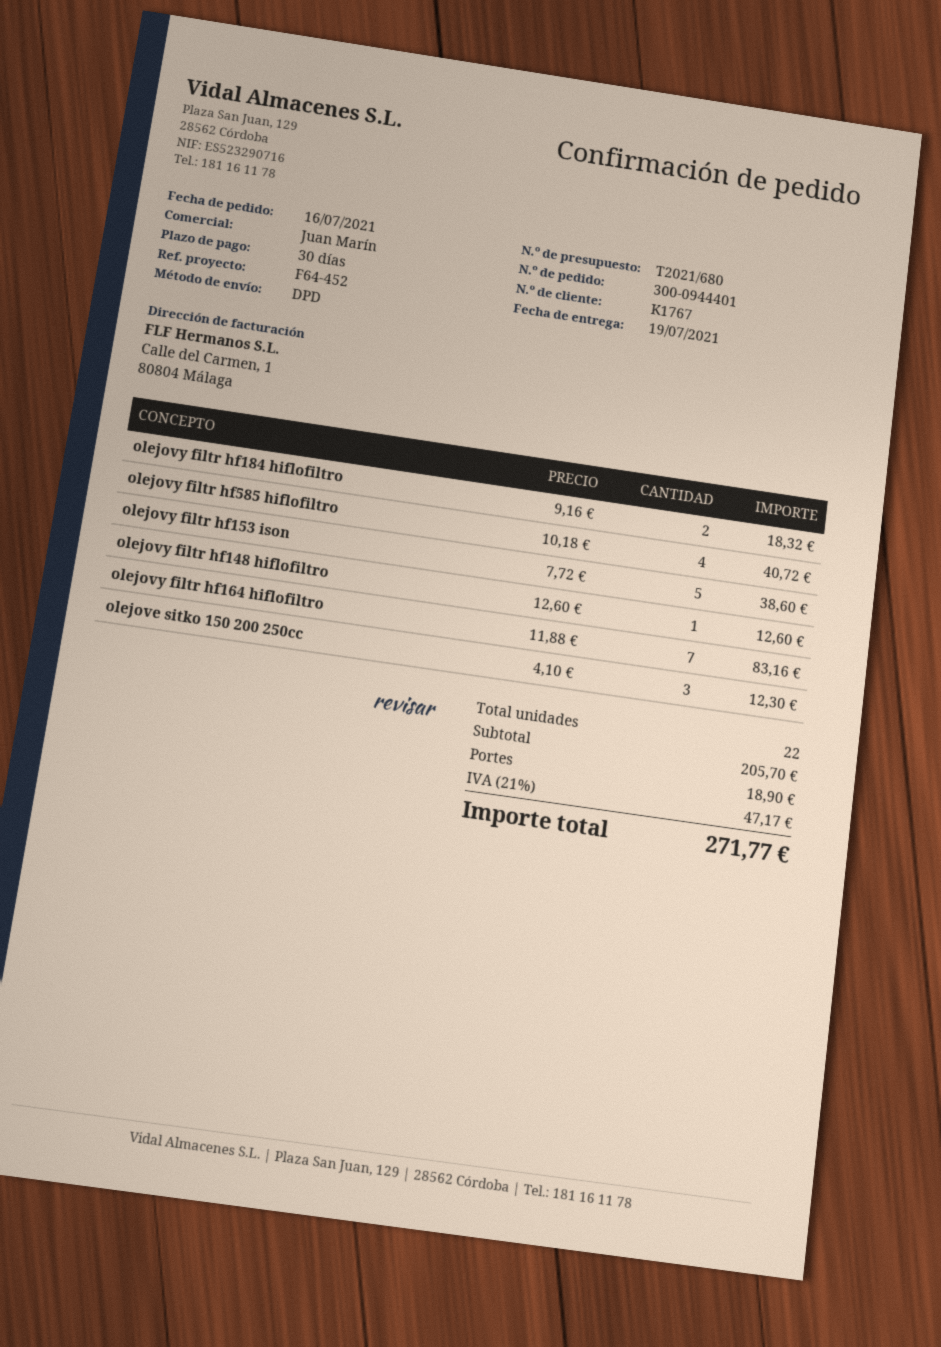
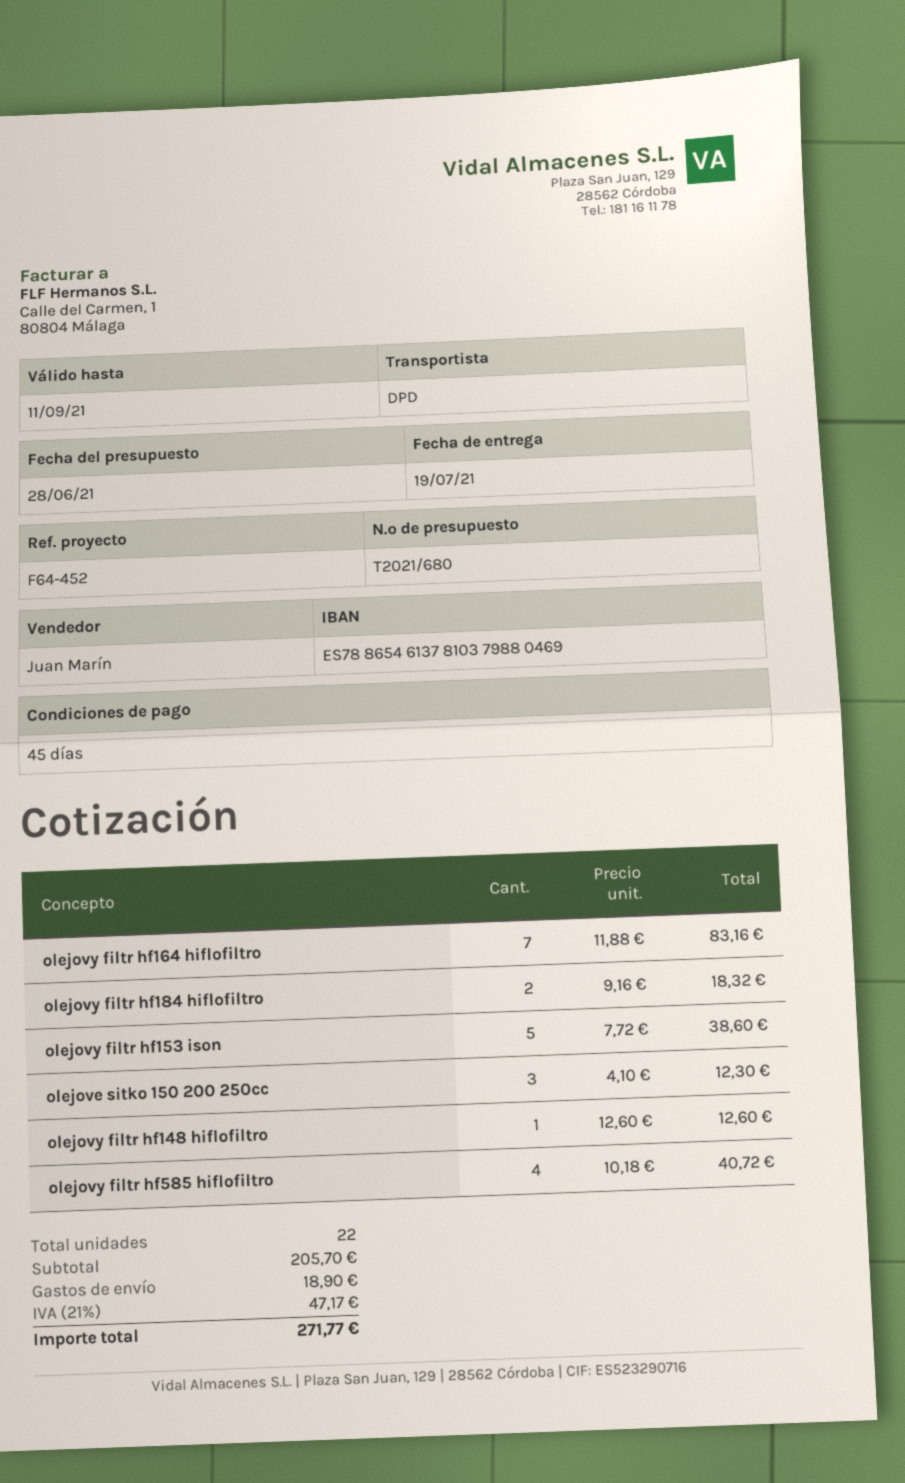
payment terms: 30 days -> 45 days

